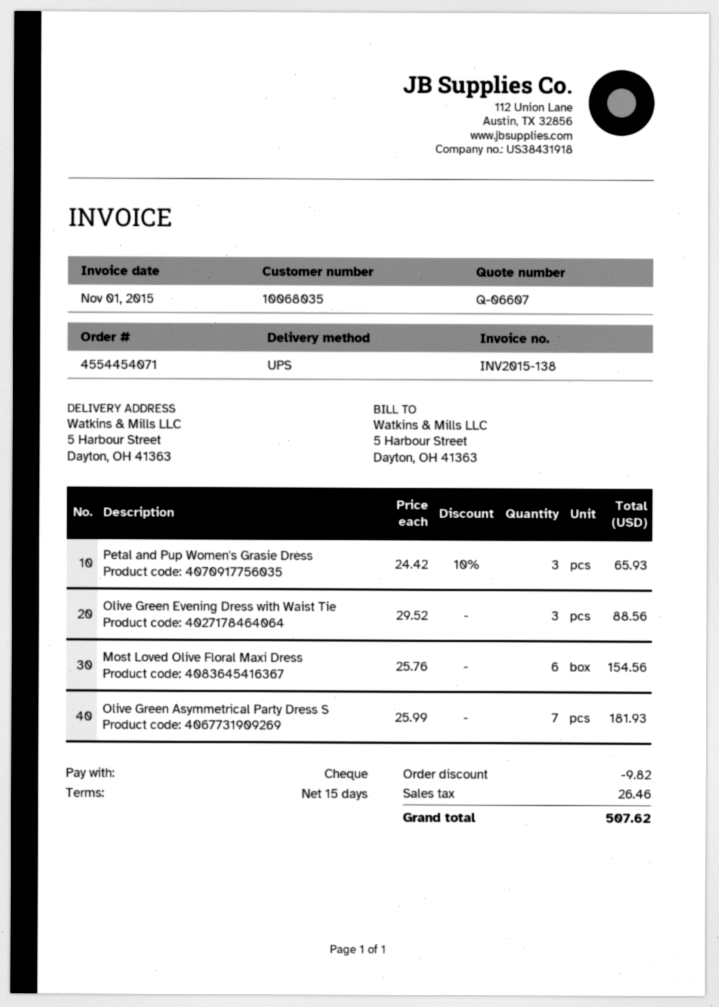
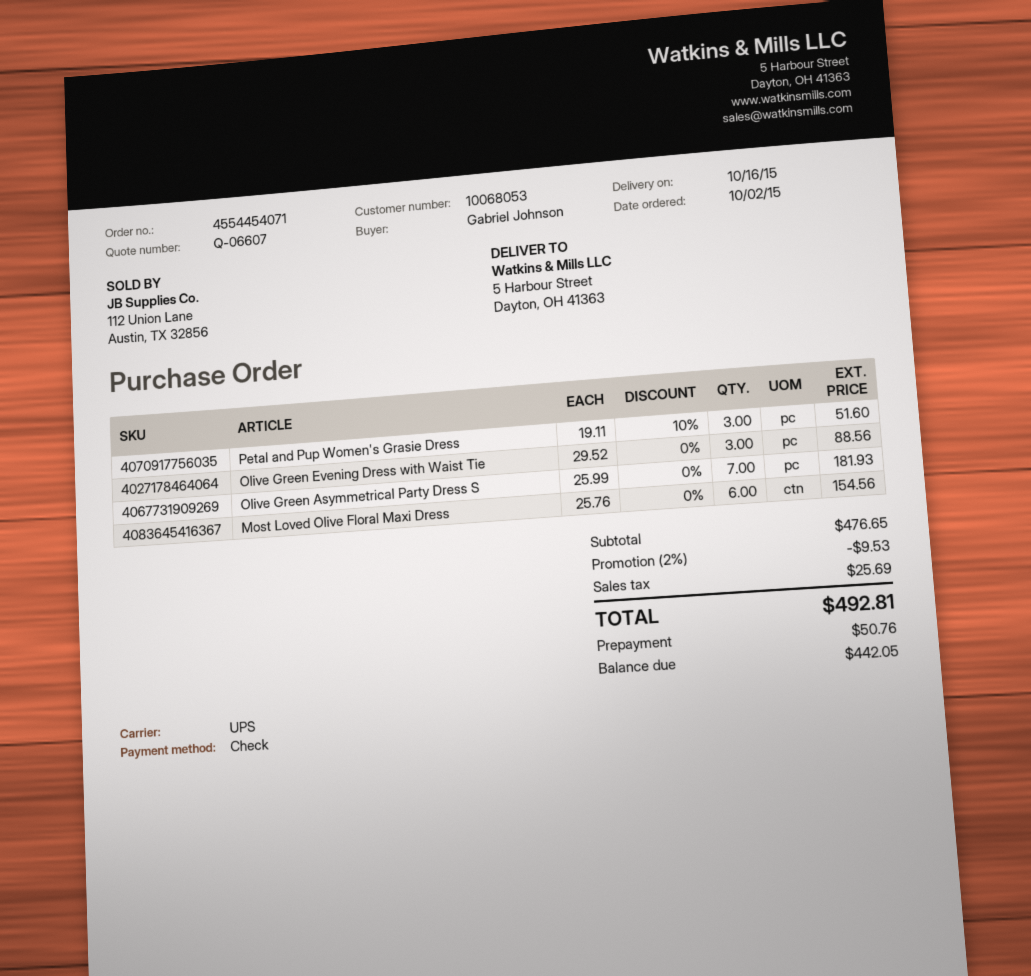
customer number: 10068035 -> 10068053
Petal and Pup Women's Grasie Dress: 3 x 24.42 - 10% = 65.93 -> 3 x 19.11 - 10% = 51.60
discount: 9.82 -> 9.53
tax: 26.46 -> 25.69
total: 507.62 -> 492.81

